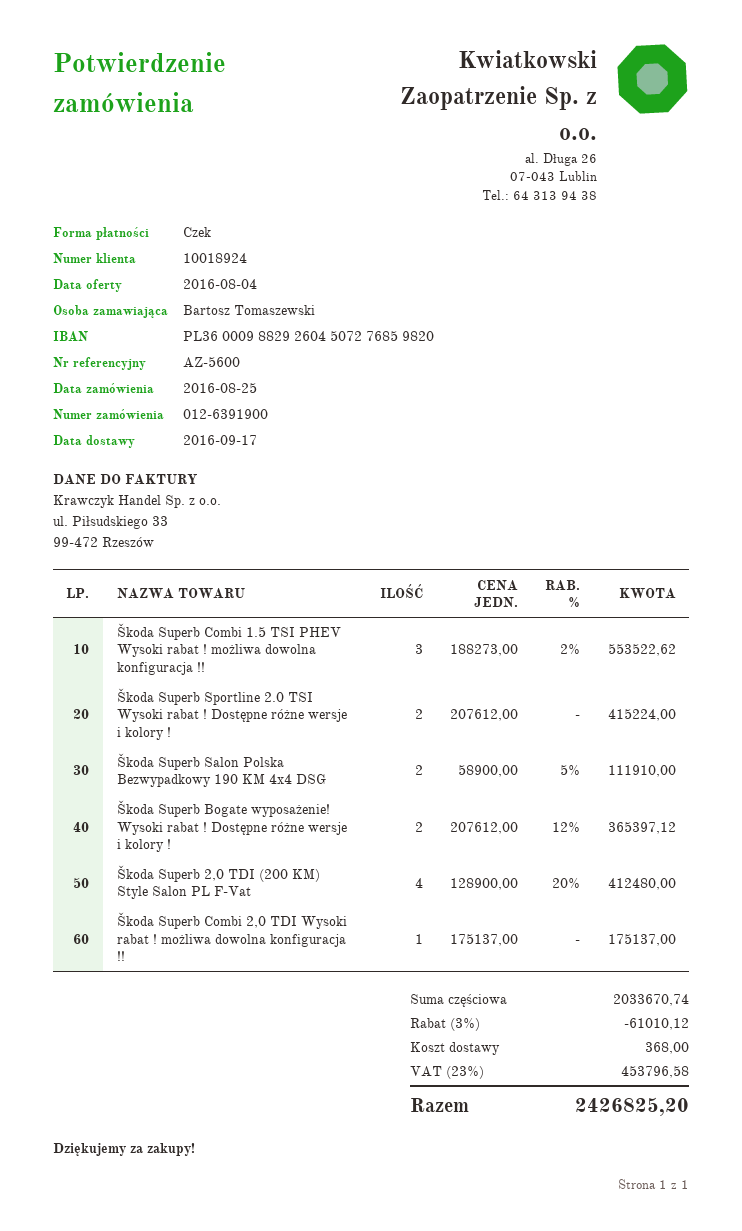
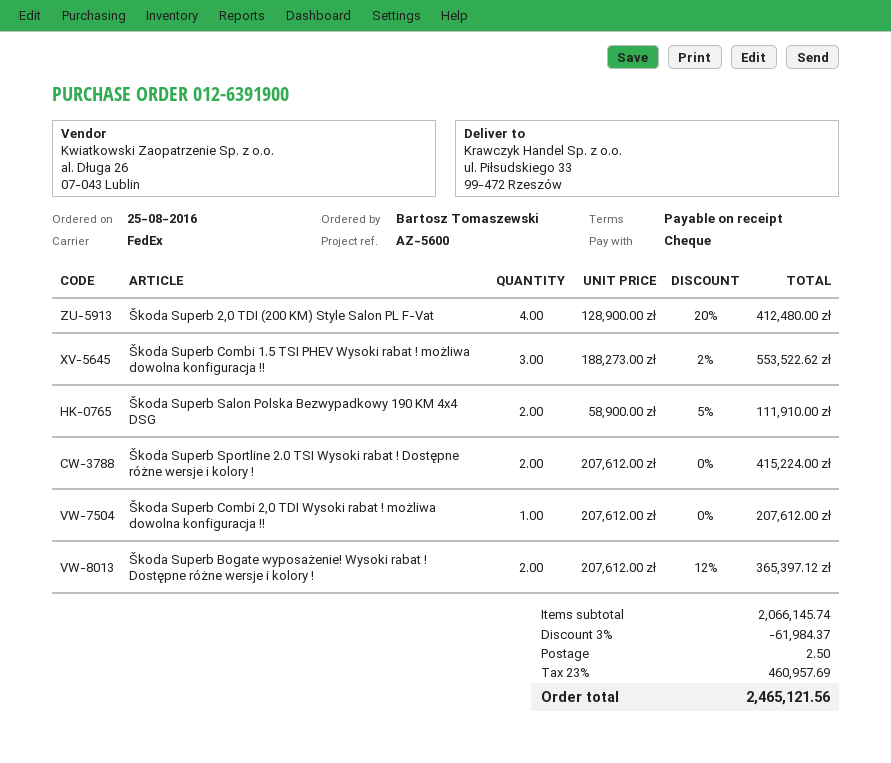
Škoda Superb Combi 2,0 TDI Wysoki rabat ! możliwa dowolna konfiguracja !!: 1 x 175137.00 = 175137.00 -> 1 x 207612.00 = 207612.00
subtotal: 2033670.74 -> 2066145.74
discount: 3% = 61010.12 -> 3% = 61984.37
shipping: 368.00 -> 2.50
tax: 23% = 453796.58 -> 23% = 460957.69
total: 2426825.20 -> 2465121.56

